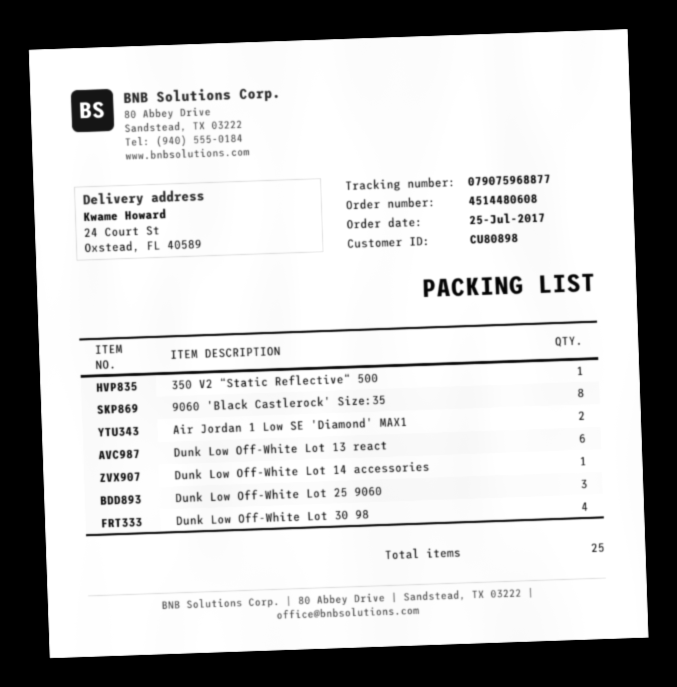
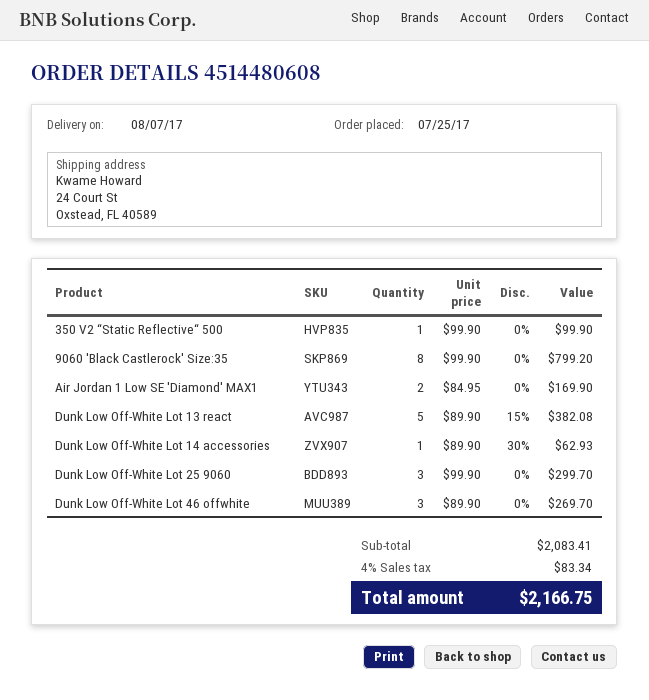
Dunk Low Off-White Lot 13 react: 6 -> 5
Dunk Low Off-White Lot 30 98: 4 -> none
Dunk Low Off-White Lot 46 offwhite: none -> 3

